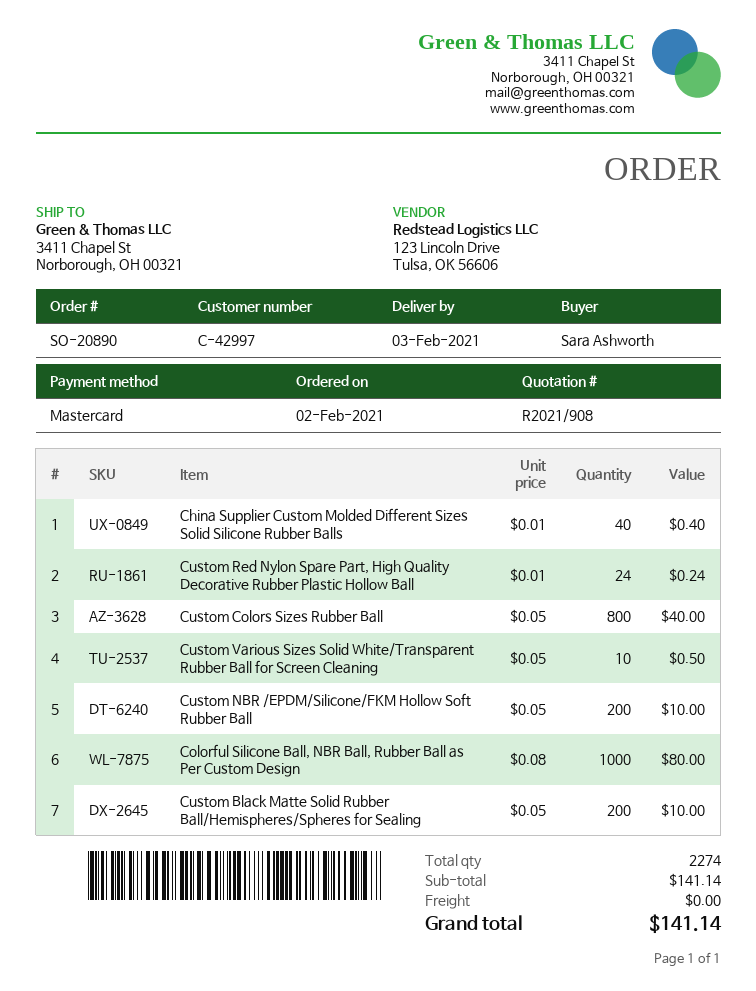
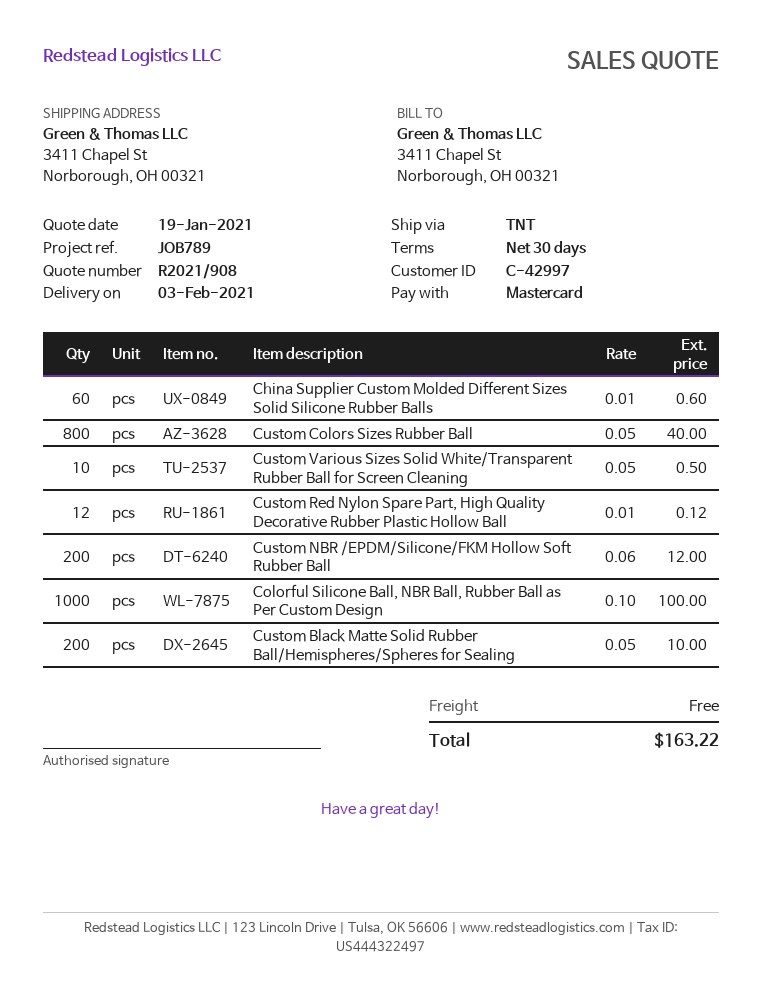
China Supplier Custom Molded Different Sizes Solid Silicone Rubber Balls: 40 x 0.01 = 0.40 -> 60 x 0.01 = 0.60
Custom Red Nylon Spare Part, High Quality Decorative Rubber Plastic Hollow Ball: 24 x 0.01 = 0.24 -> 12 x 0.01 = 0.12
Custom NBR /EPDM/Silicone/FKM Hollow Soft Rubber Ball: 200 x 0.05 = 10.00 -> 200 x 0.06 = 12.00
Colorful Silicone Ball, NBR Ball, Rubber Ball as Per Custom Design: 1000 x 0.08 = 80.00 -> 1000 x 0.10 = 100.00
total: 141.14 -> 163.22

